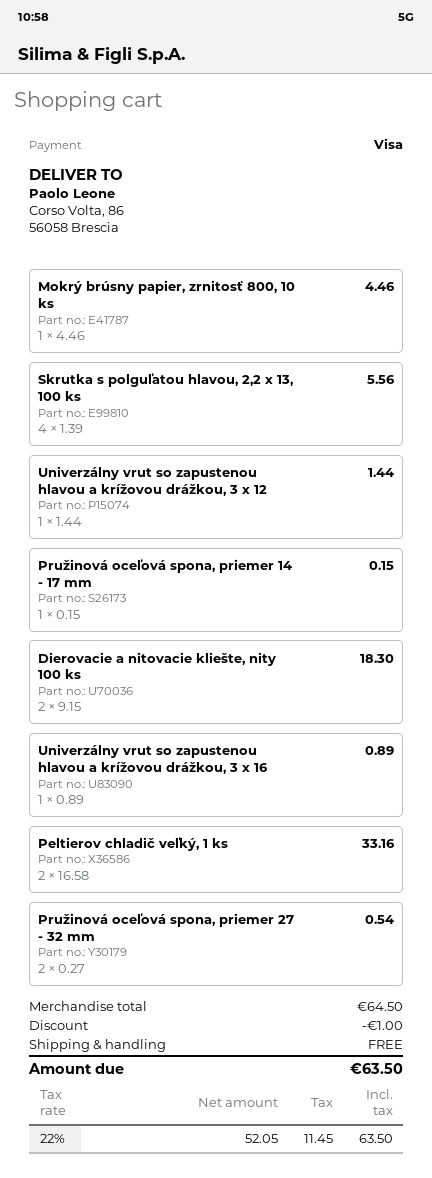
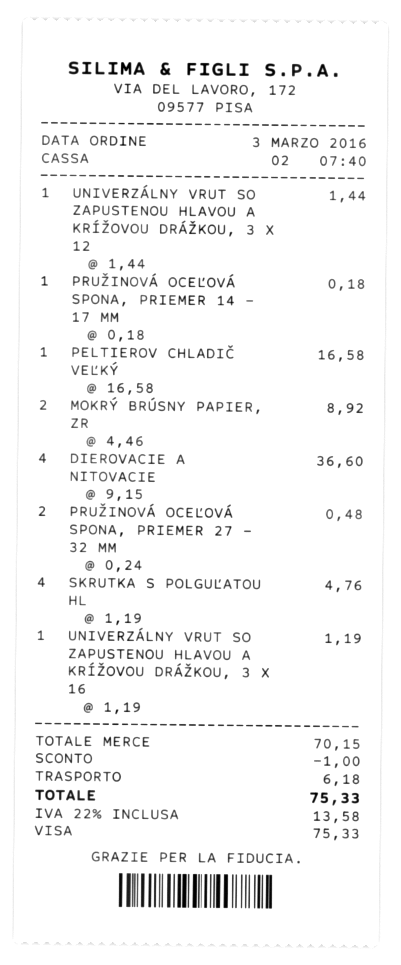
Mokrý brúsny papier, zrnitosť 800, 10 ks: 1 x 4.46 = 4.46 -> 2 x 4.46 = 8.92
Skrutka s polguľatou hlavou, 2,2 x 13, 100 ks: 4 x 1.39 = 5.56 -> 4 x 1.19 = 4.76
Pružinová oceľová spona, priemer 14 - 17 mm: 1 x 0.15 = 0.15 -> 1 x 0.18 = 0.18
Dierovacie a nitovacie kliešte, nity 100 ks: 2 x 9.15 = 18.30 -> 4 x 9.15 = 36.60
Univerzálny vrut so zapustenou hlavou a krížovou drážkou, 3 x 16: 1 x 0.89 = 0.89 -> 1 x 1.19 = 1.19
Peltierov chladič veľký, 1 ks: 2 x 16.58 = 33.16 -> 1 x 16.58 = 16.58
Pružinová oceľová spona, priemer 27 - 32 mm: 2 x 0.27 = 0.54 -> 2 x 0.24 = 0.48
subtotal: 64.50 -> 70.15
shipping: 0.00 -> 6.18
tax: 22% = 11.45 -> 22% = 13.58
total: 63.50 -> 75.33

